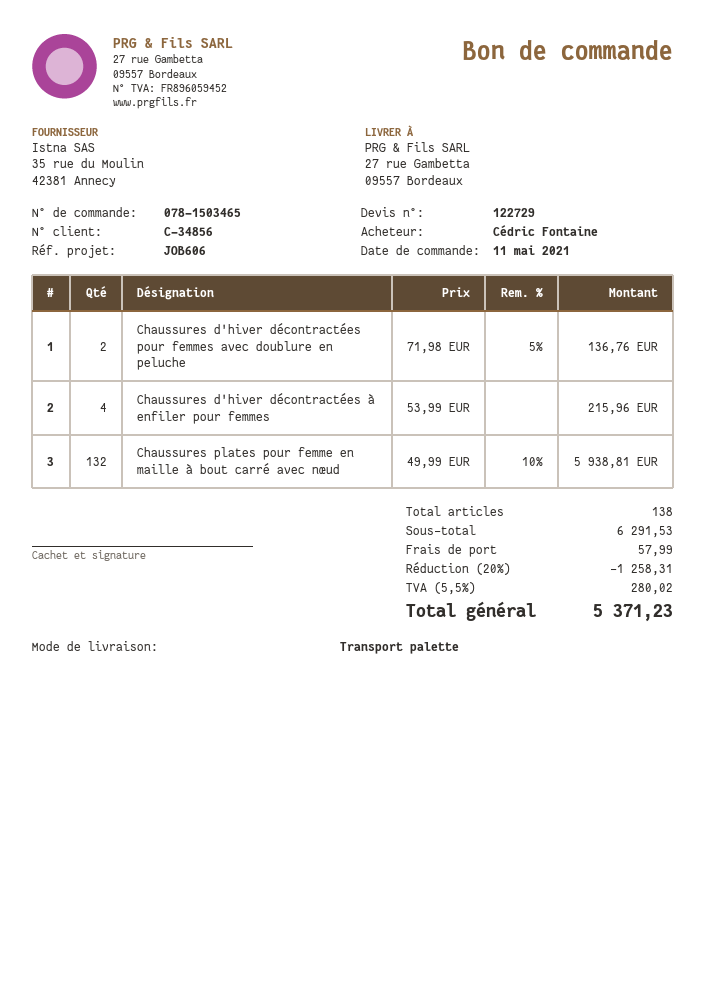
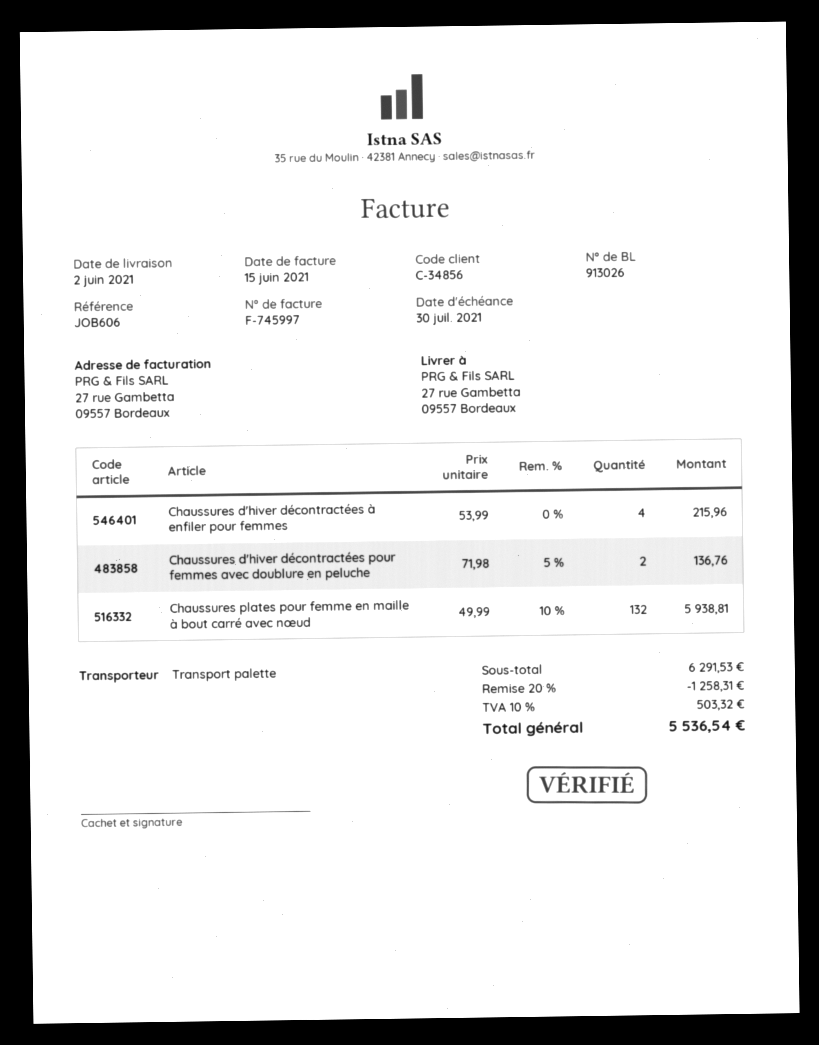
shipping: 57.99 -> none
tax: 5.5% = 280.02 -> 10% = 503.32
total: 5371.23 -> 5536.54

